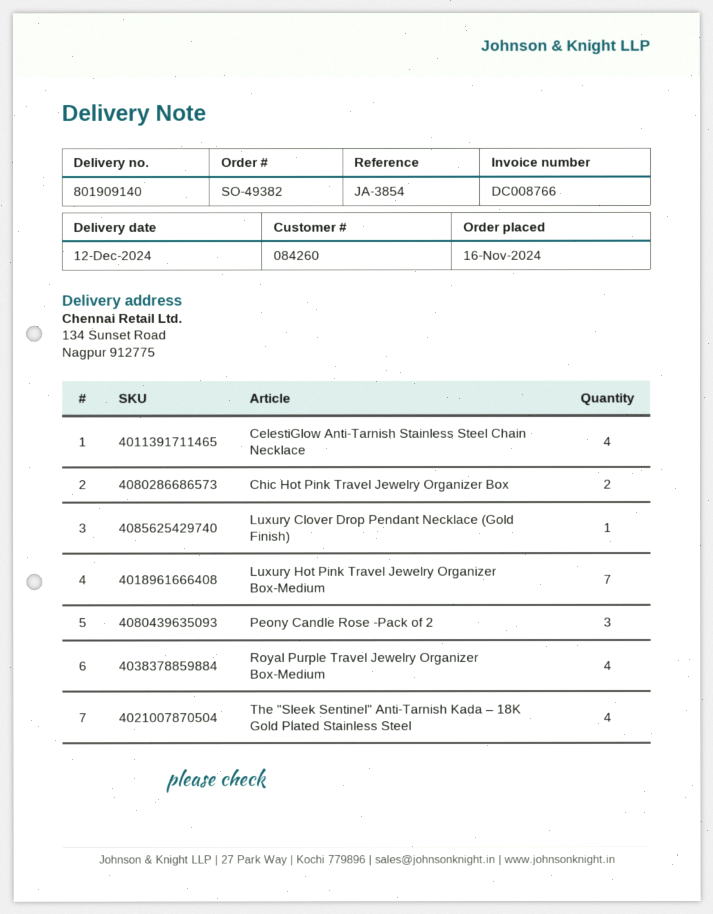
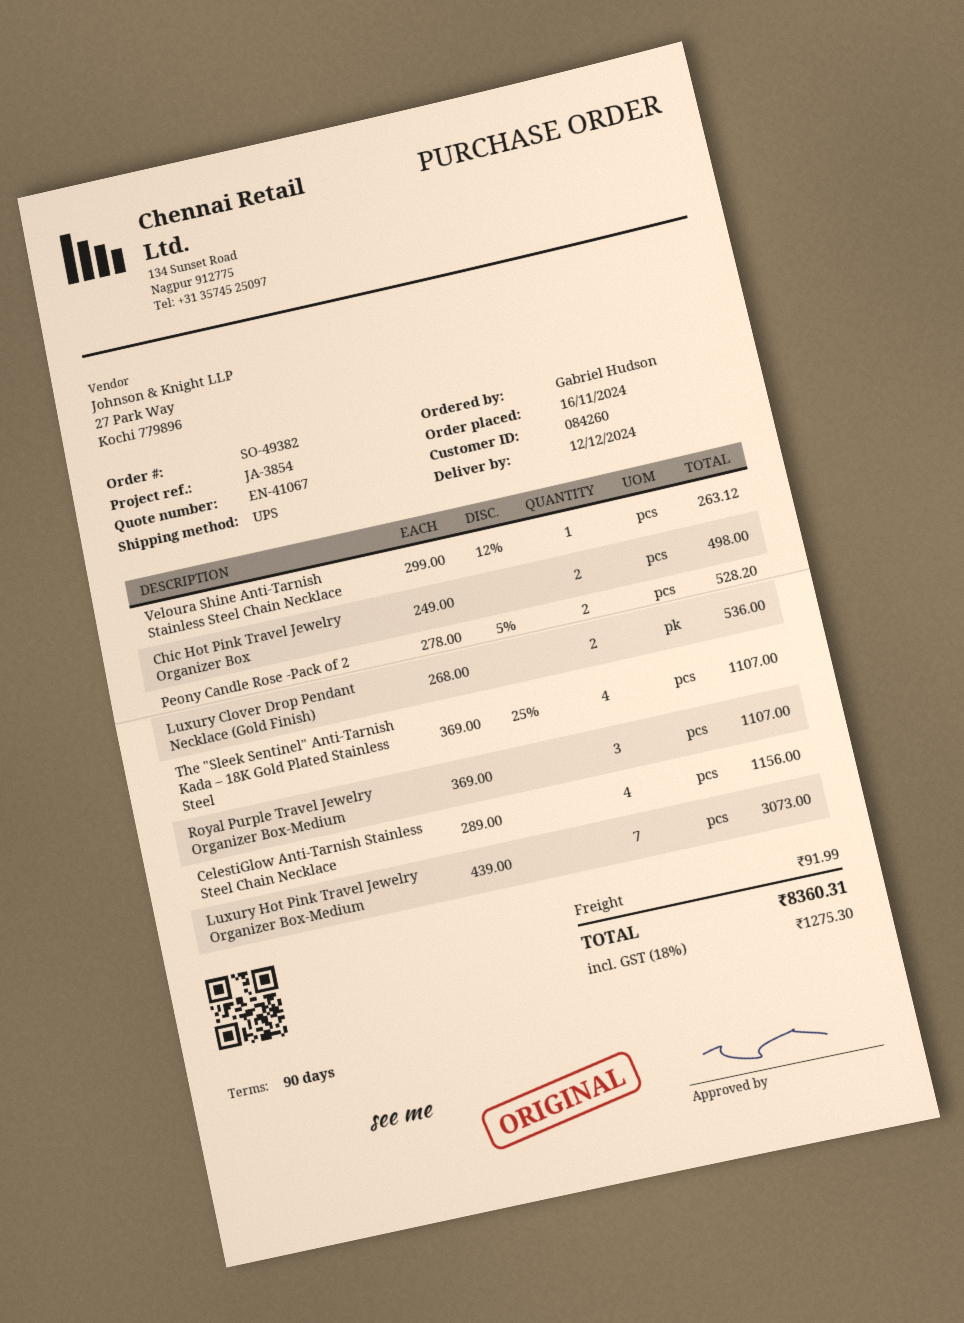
Luxury Clover Drop Pendant Necklace (Gold Finish): 1 -> 2
Peony Candle Rose -Pack of 2: 3 -> 2
Royal Purple Travel Jewelry Organizer Box-Medium: 4 -> 3
Veloura Shine Anti-Tarnish Stainless Steel Chain Necklace: none -> 1

